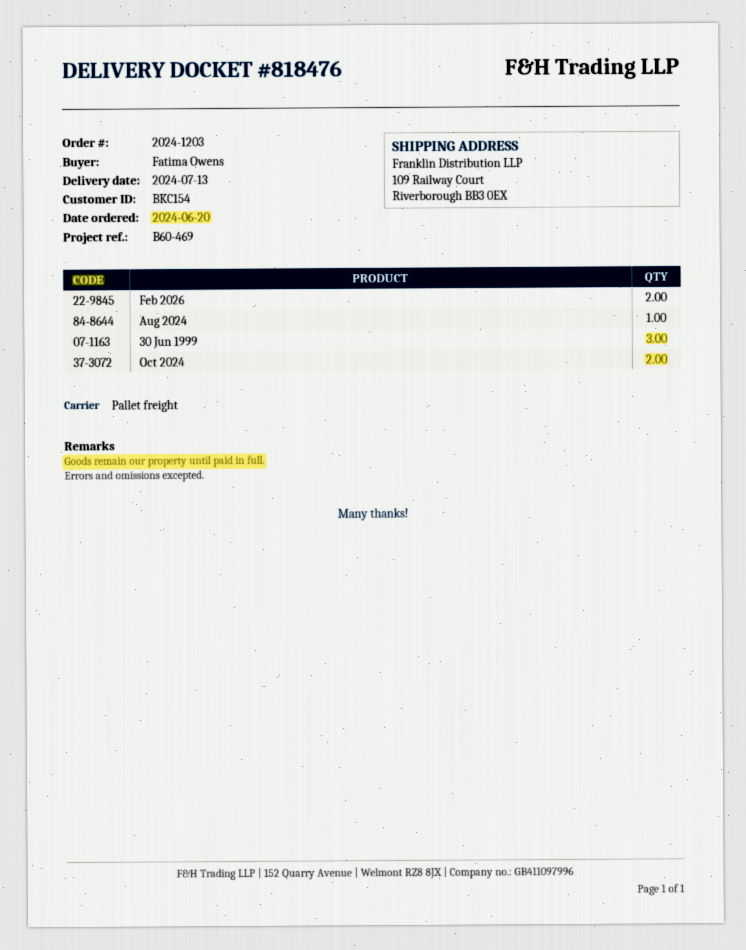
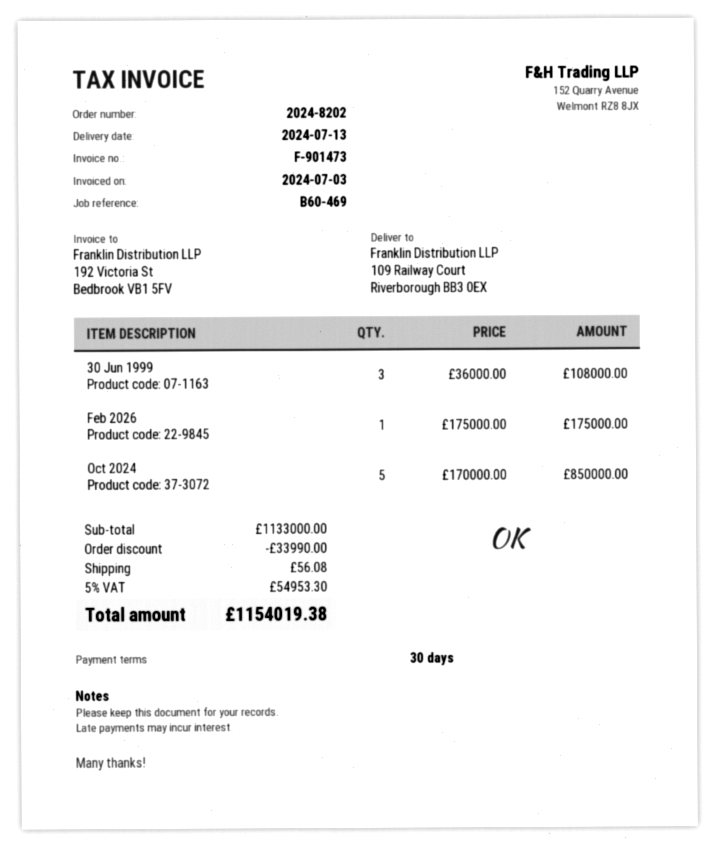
order number: 2024-1203 -> 2024-8202
Feb 2026: 2 -> 1
Aug 2024: 1 -> none
Oct 2024: 2 -> 5

